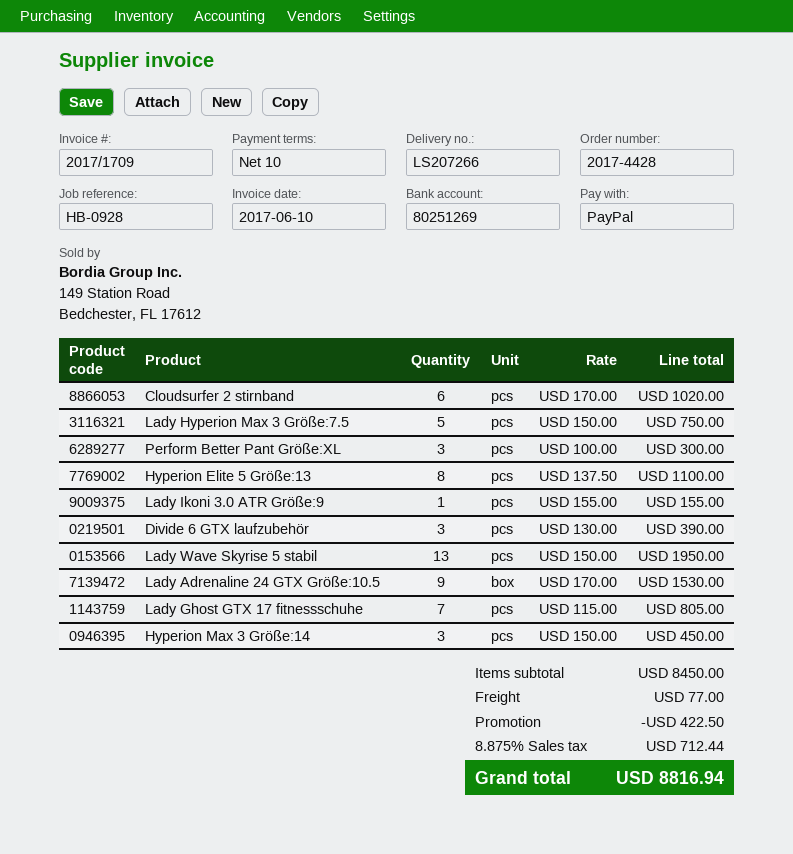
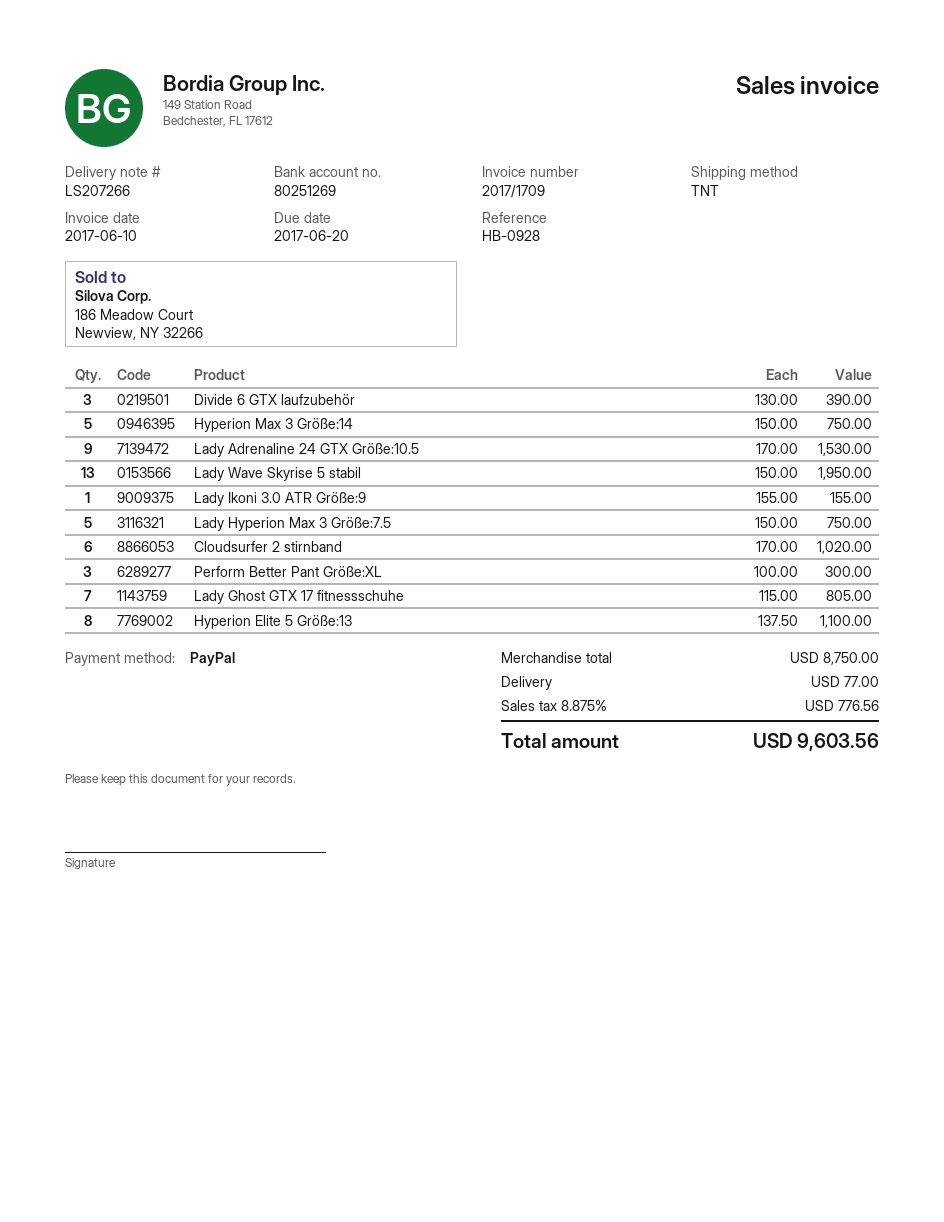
Hyperion Max 3 Größe:14: 3 x 150.00 = 450.00 -> 5 x 150.00 = 750.00
subtotal: 8450.00 -> 8750.00
discount: 422.50 -> none
tax: 8.875% = 712.44 -> 8.875% = 776.56
total: 8816.94 -> 9603.56

